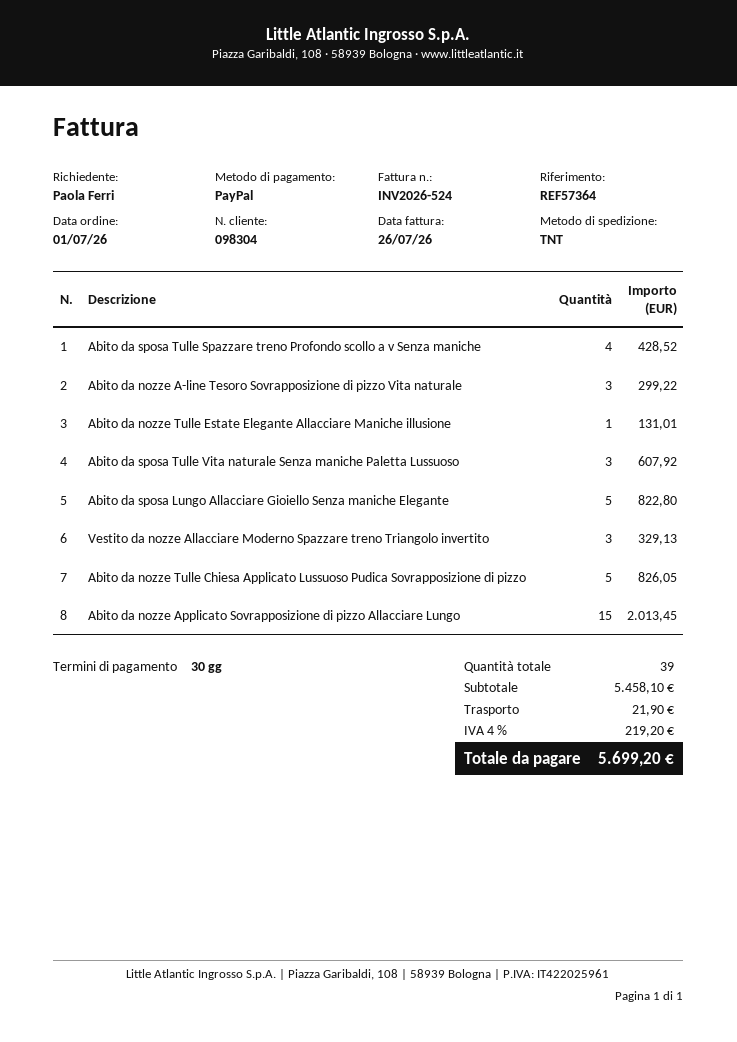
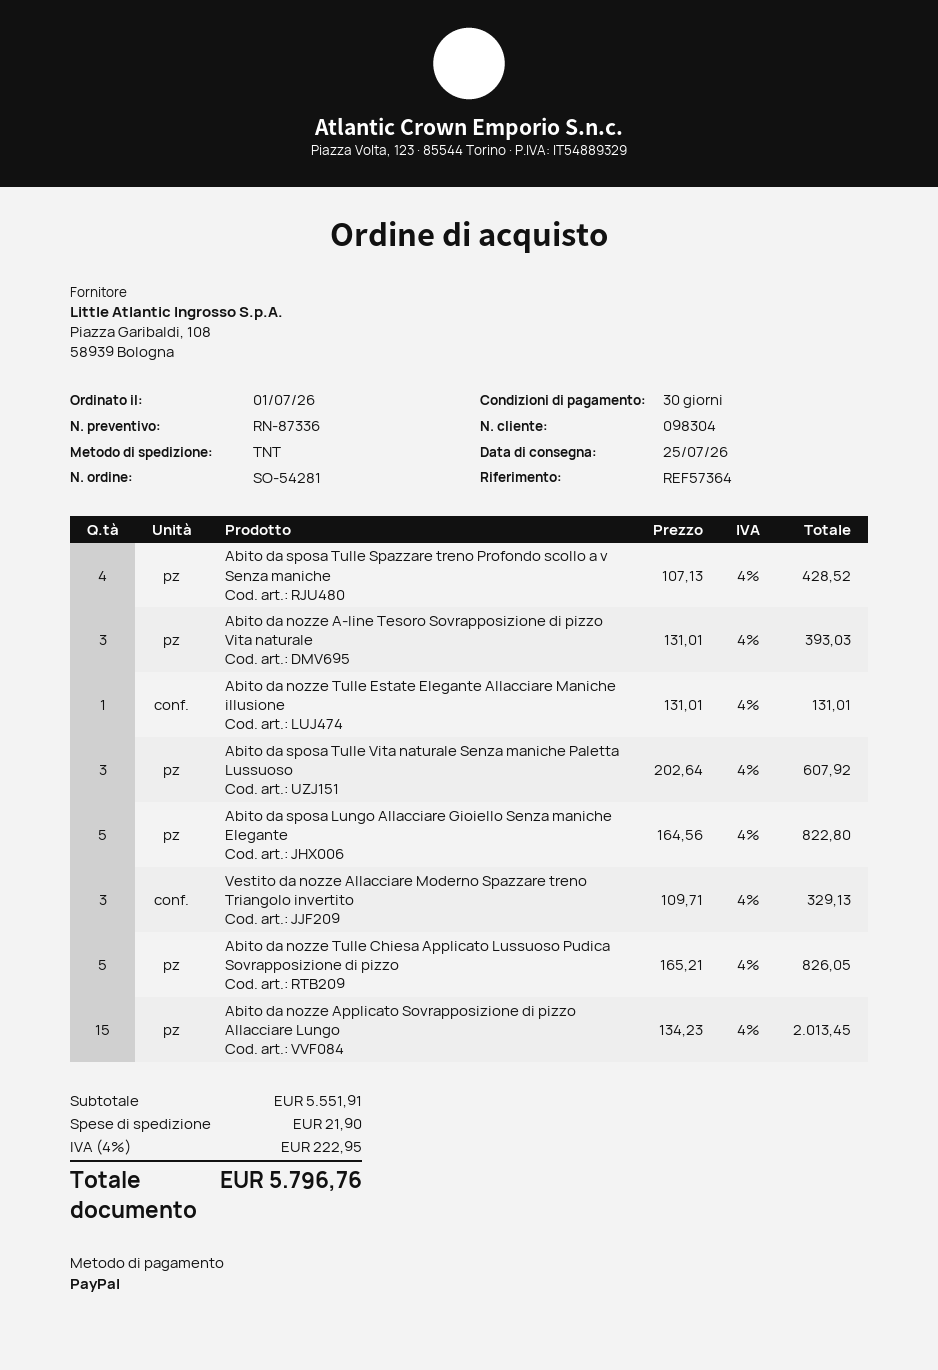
Abito da nozze A-line Tesoro Sovrapposizione di pizzo Vita naturale: 3 for 299.22 -> 3 for 393.03
subtotal: 5458.10 -> 5551.91
tax: 4% = 219.20 -> 4% = 222.95
total: 5699.20 -> 5796.76

